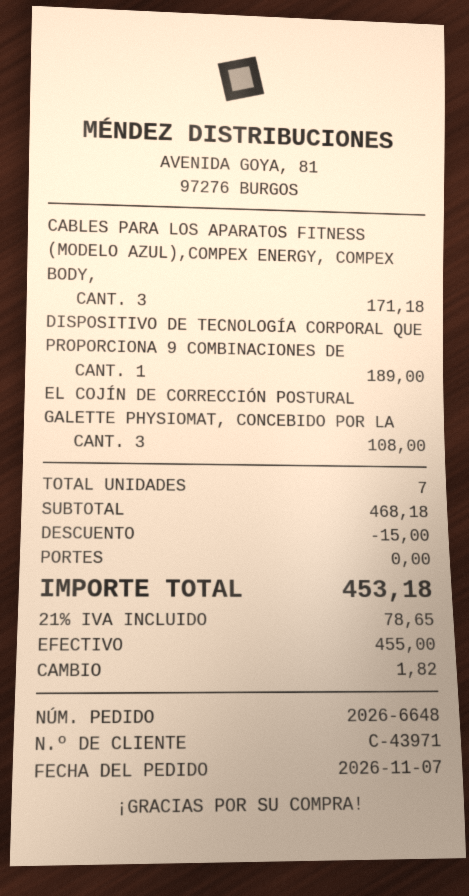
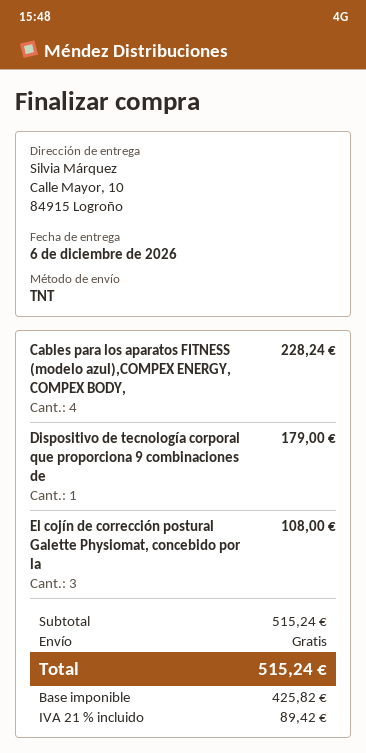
CABLES PARA LOS APARATOS FITNESS (MODELO AZUL),COMPEX ENERGY, COMPEX BODY,: 3 for 171.18 -> 4 for 228.24
DISPOSITIVO DE TECNOLOGÍA CORPORAL QUE PROPORCIONA 9 COMBINACIONES DE: 1 for 189.00 -> 1 for 179.00
subtotal: 468.18 -> 515.24
discount: 15.00 -> none
tax: 21% = 78.65 -> 21% = 89.42
total: 453.18 -> 515.24

